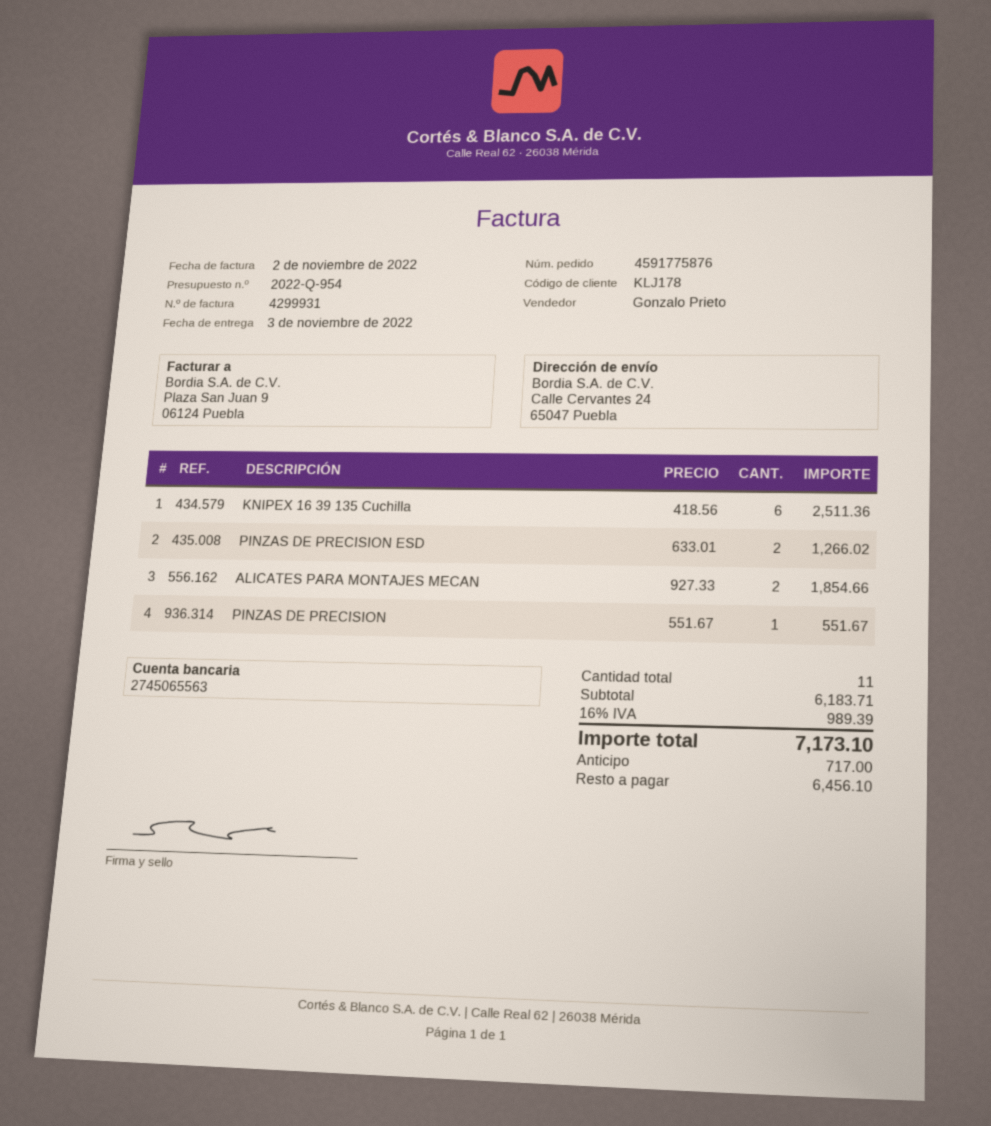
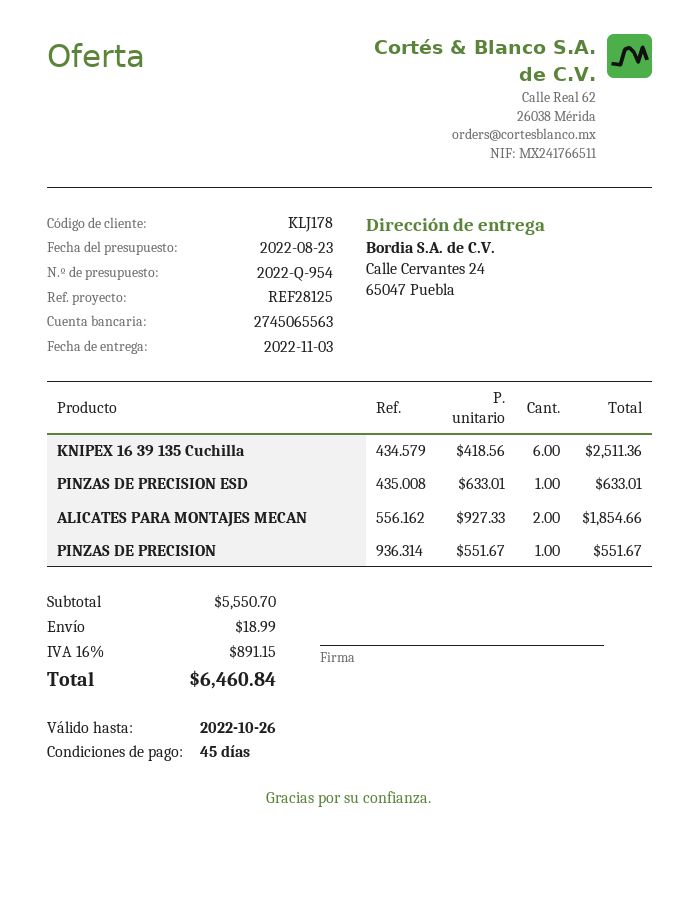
PINZAS DE PRECISION ESD: 2 x 633.01 = 1266.02 -> 1 x 633.01 = 633.01
subtotal: 6183.71 -> 5550.70
shipping: none -> 18.99
tax: 16% = 989.39 -> 16% = 891.15
total: 7173.10 -> 6460.84

